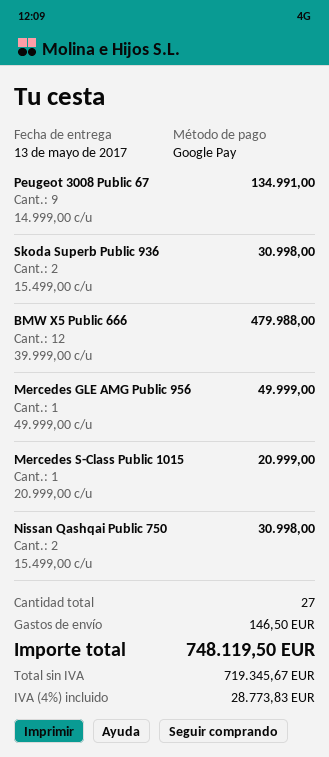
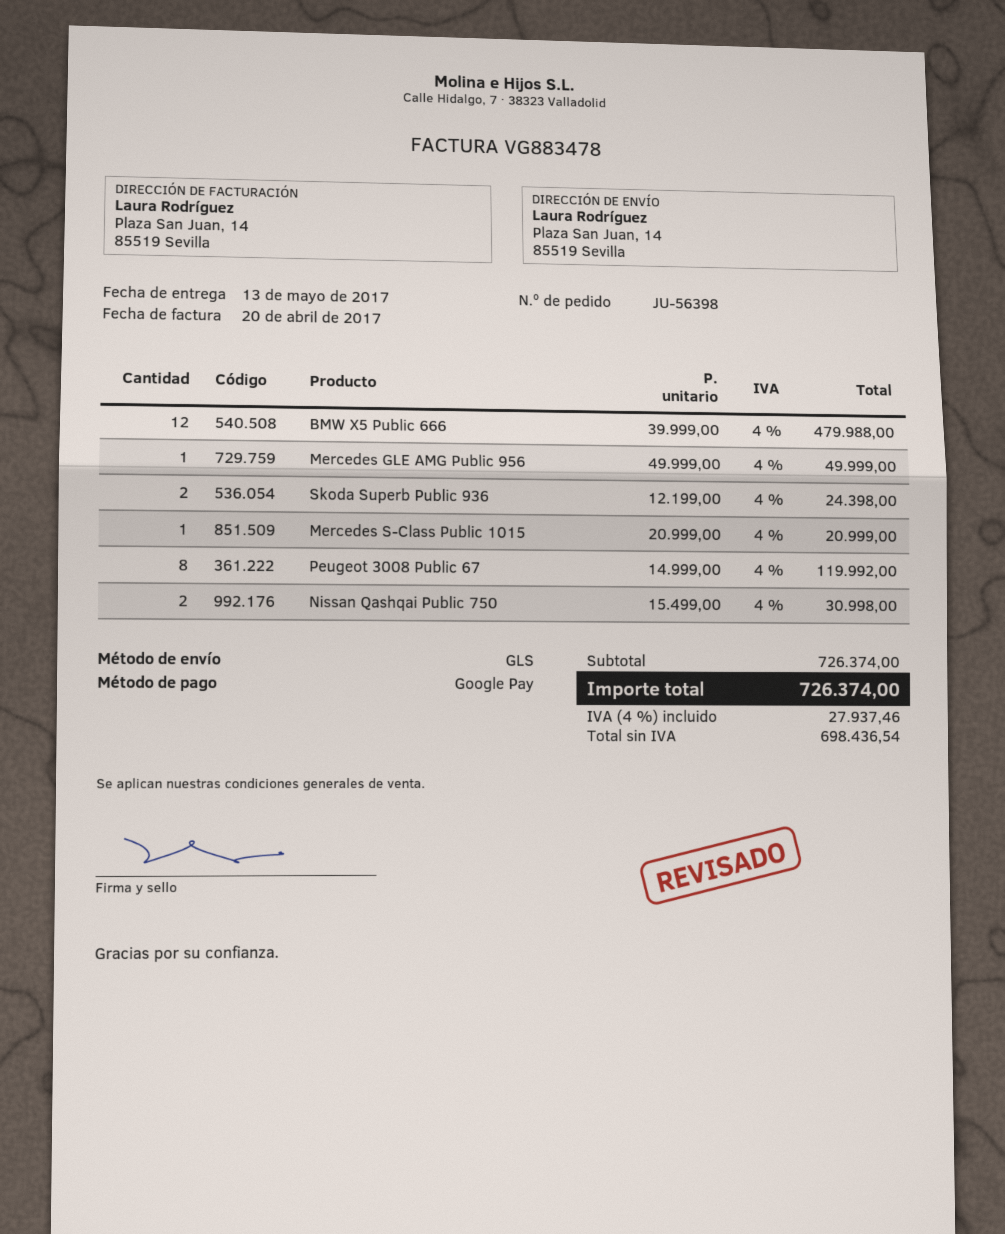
Peugeot 3008 Public 67: 9 x 14999.00 = 134991.00 -> 8 x 14999.00 = 119992.00
Skoda Superb Public 936: 2 x 15499.00 = 30998.00 -> 2 x 12199.00 = 24398.00
shipping: 146.50 -> none
net: 719345.67 -> 698436.54
tax: 4% = 28773.83 -> 4% = 27937.46
total: 748119.50 -> 726374.00

